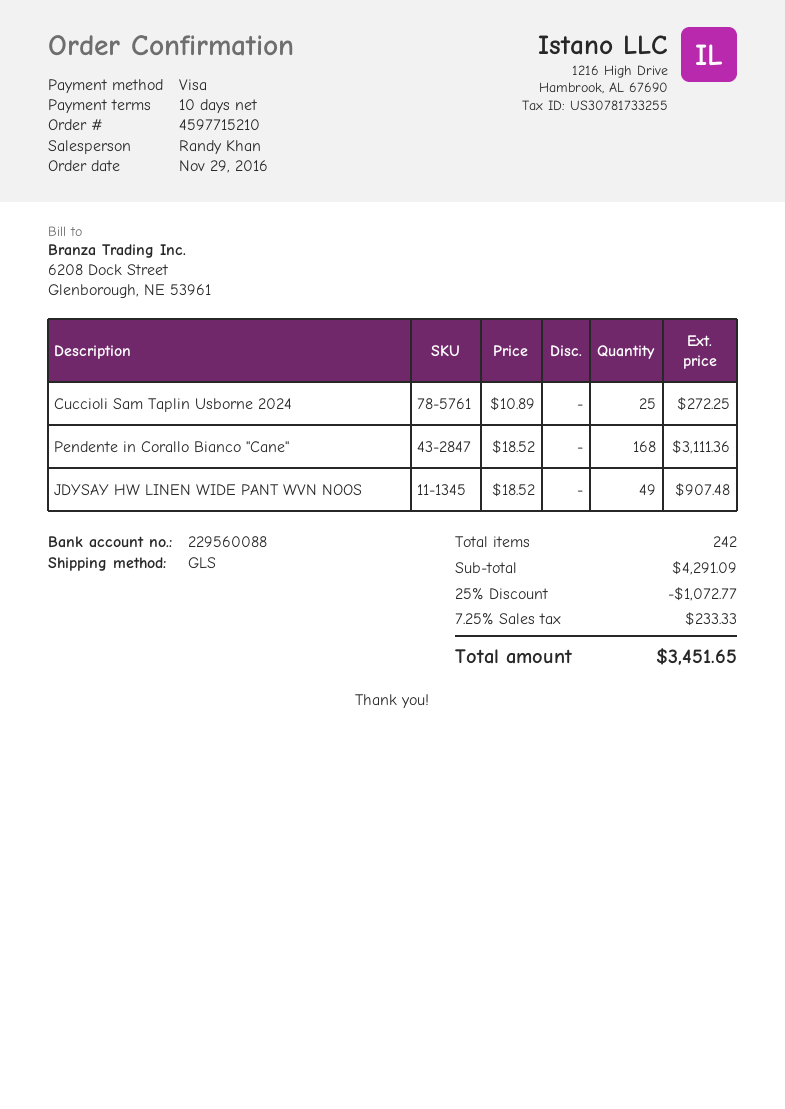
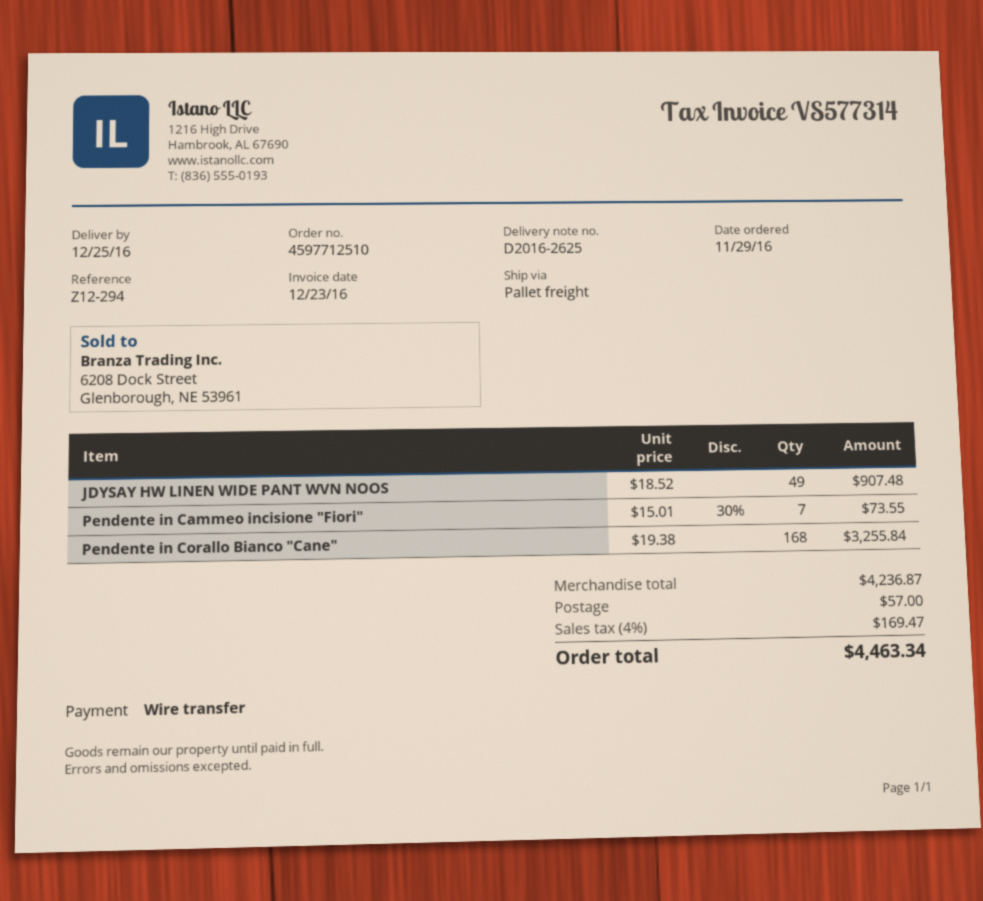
order number: 4597715210 -> 4597712510
payment method: Visa -> bank transfer
shipping method: GLS -> pallet freight
Cuccioli Sam Taplin Usborne 2024: 25 x 10.89 = 272.25 -> none
Pendente in Corallo Bianco "Cane": 168 x 18.52 = 3111.36 -> 168 x 19.38 = 3255.84
Pendente in Cammeo incisione "Fiori": none -> 7 x 15.01 - 30% = 73.55
subtotal: 4291.09 -> 4236.87
discount: 25% = 1072.77 -> none
shipping: none -> 57.00
tax: 7.25% = 233.33 -> 4% = 169.47
total: 3451.65 -> 4463.34

